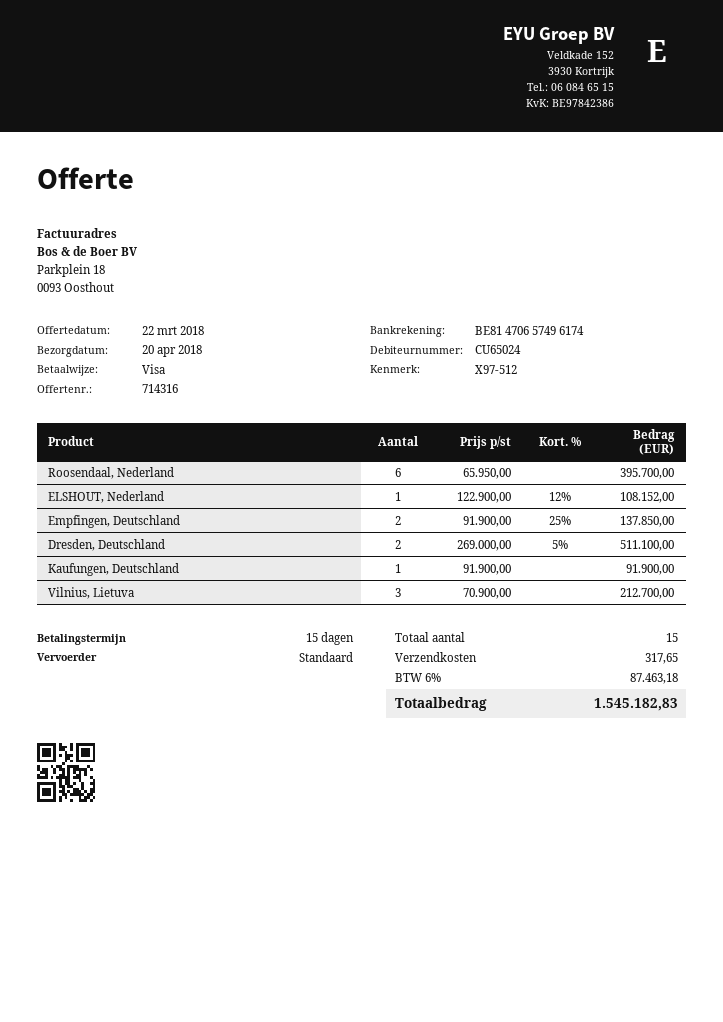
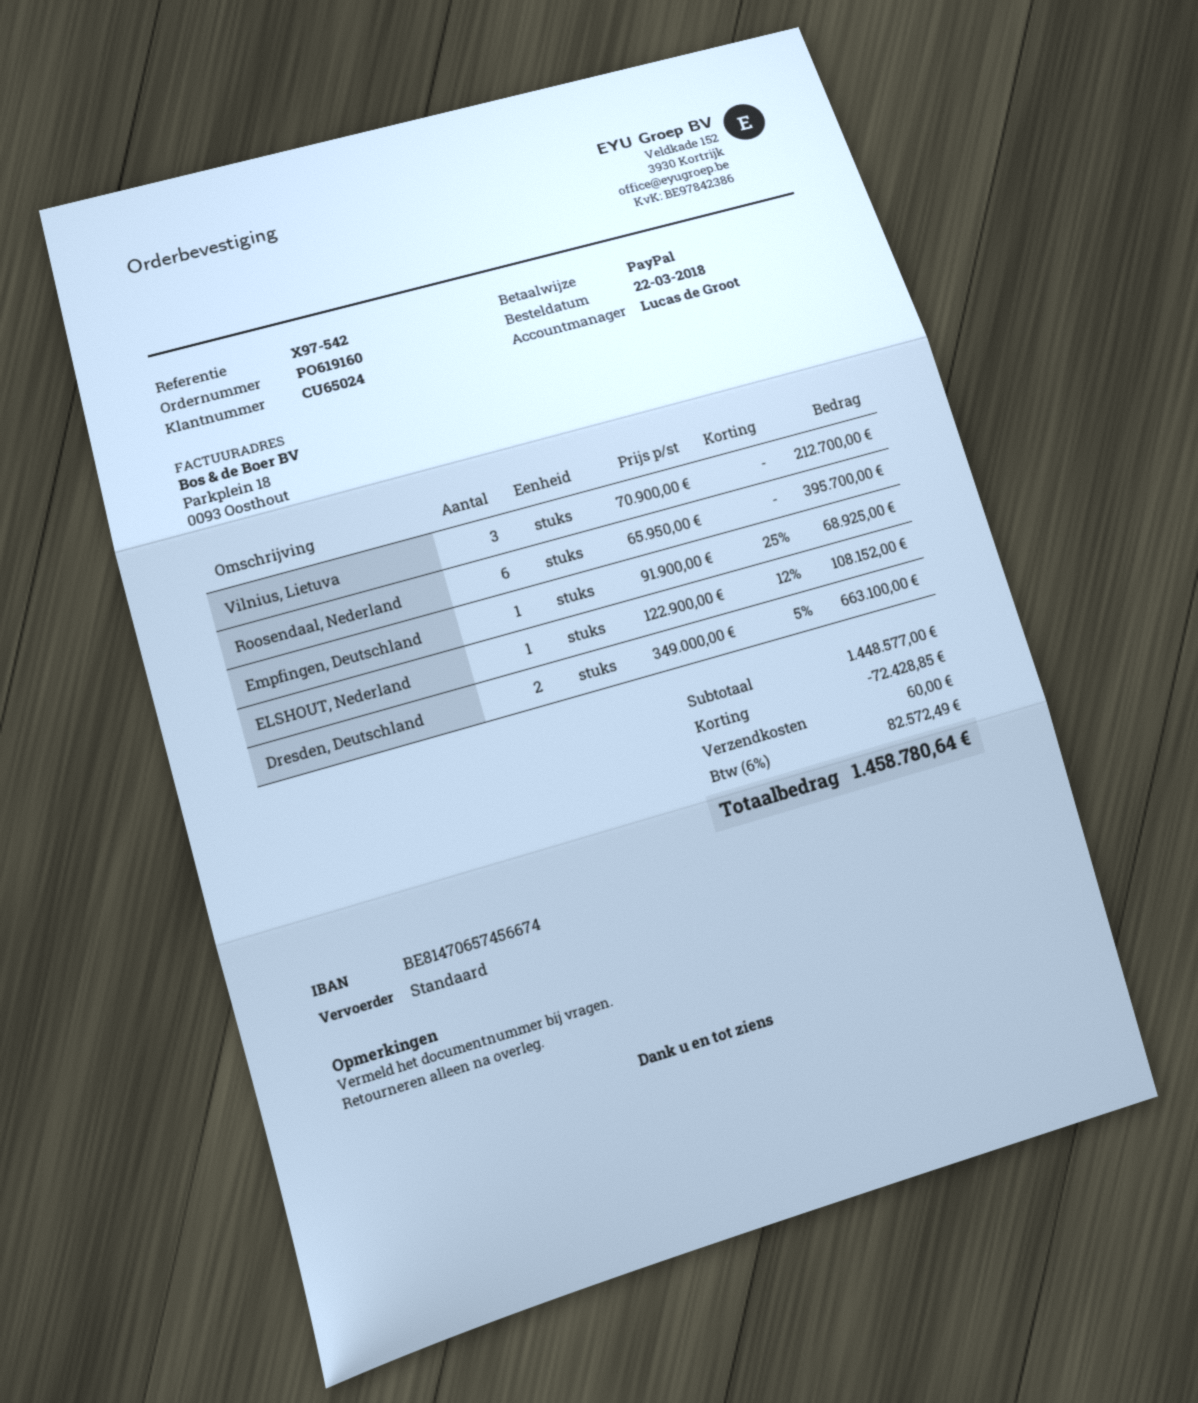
reference: X97-512 -> X97-542
payment method: Visa -> PayPal
bank account: BE81470657496174 -> BE81470657456674
Empfingen, Deutschland: 2 x 91900.00 - 25% = 137850.00 -> 1 x 91900.00 - 25% = 68925.00
Dresden, Deutschland: 2 x 269000.00 - 5% = 511100.00 -> 2 x 349000.00 - 5% = 663100.00
Kaufungen, Deutschland: 1 x 91900.00 = 91900.00 -> none
discount: none -> 72428.85
shipping: 317.65 -> 60.00
tax: 6% = 87463.18 -> 6% = 82572.49
total: 1545182.83 -> 1458780.64

